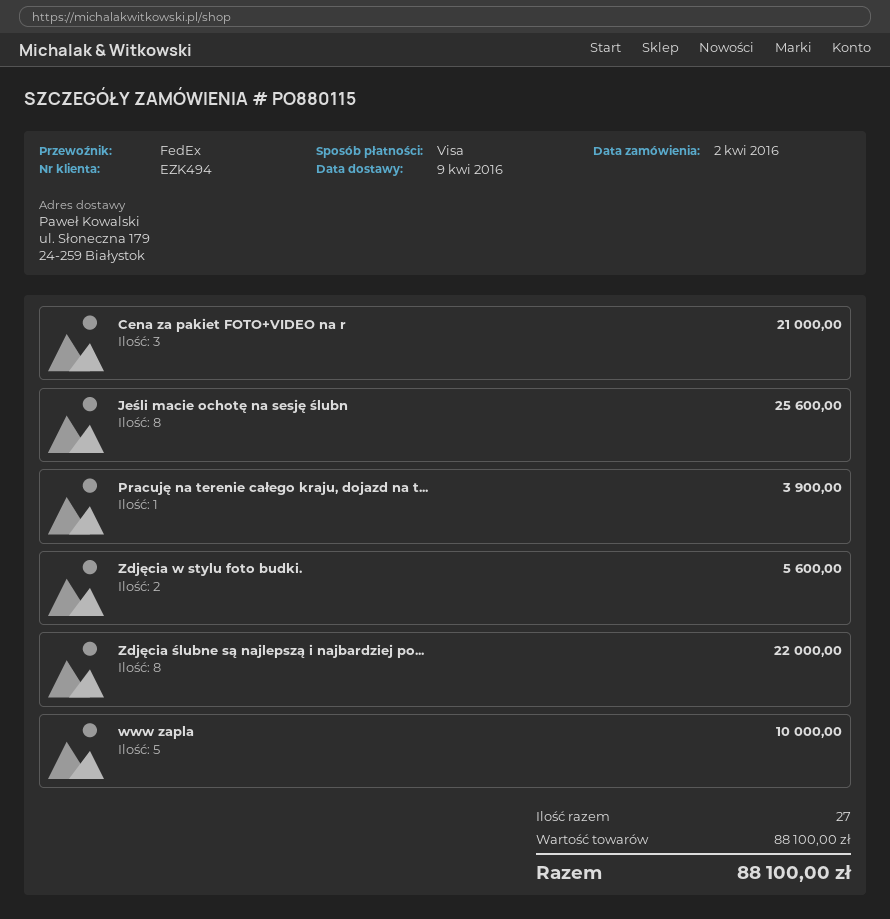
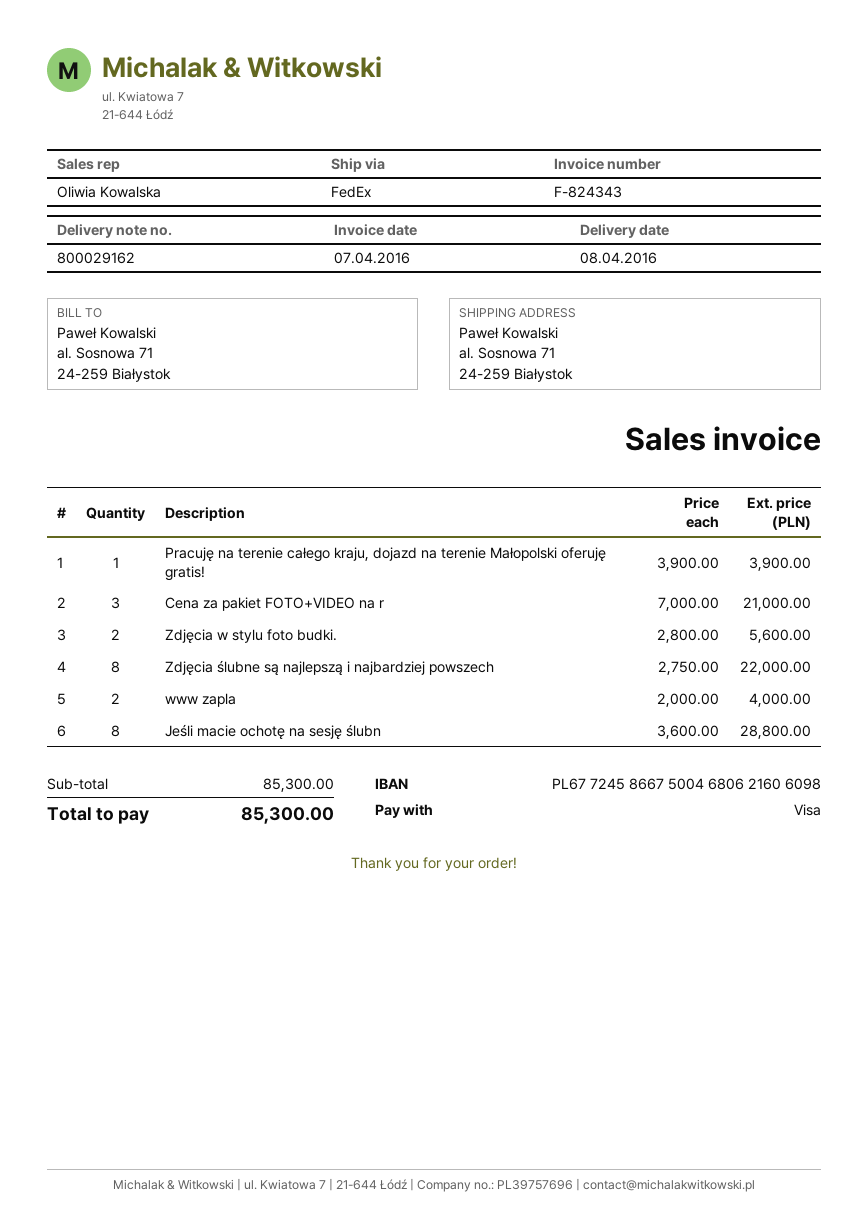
delivery date: 2016-04-09 -> 2016-04-08
ship to: ul. Słoneczna 179, 24-259 Białystok -> al. Sosnowa 71, 24-259 Białystok
Jeśli macie ochotę na sesję ślubn: 8 for 25600.00 -> 8 for 28800.00
www zapla: 5 for 10000.00 -> 2 for 4000.00
subtotal: 88100.00 -> 85300.00
total: 88100.00 -> 85300.00

